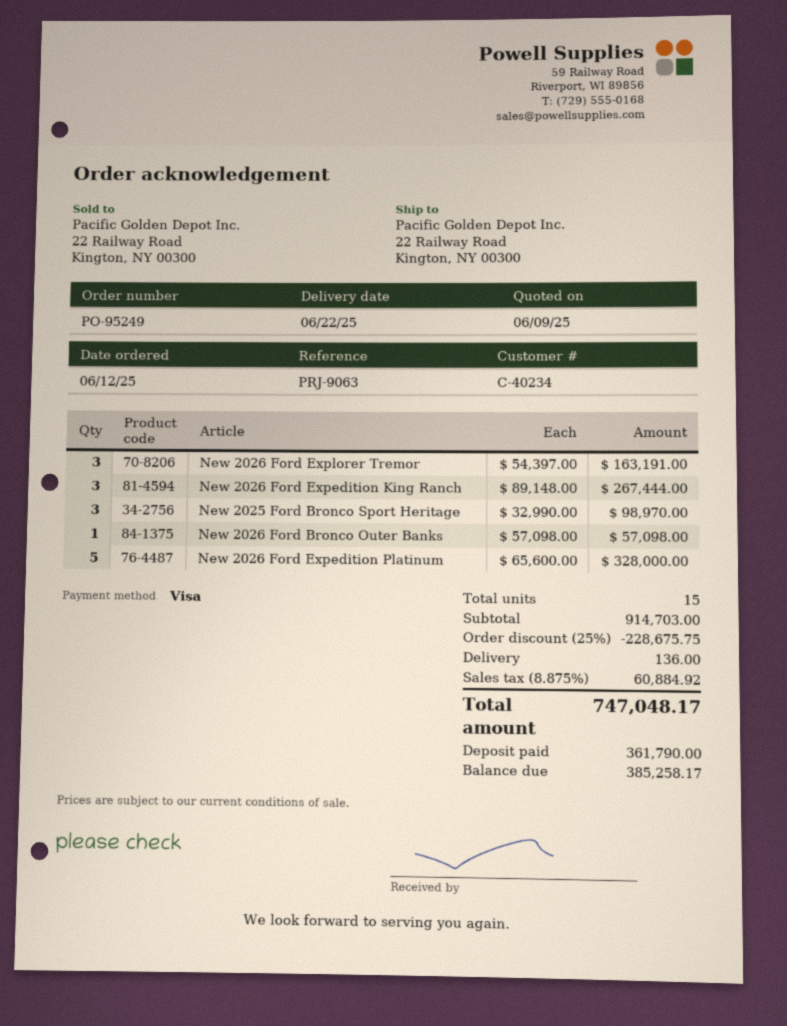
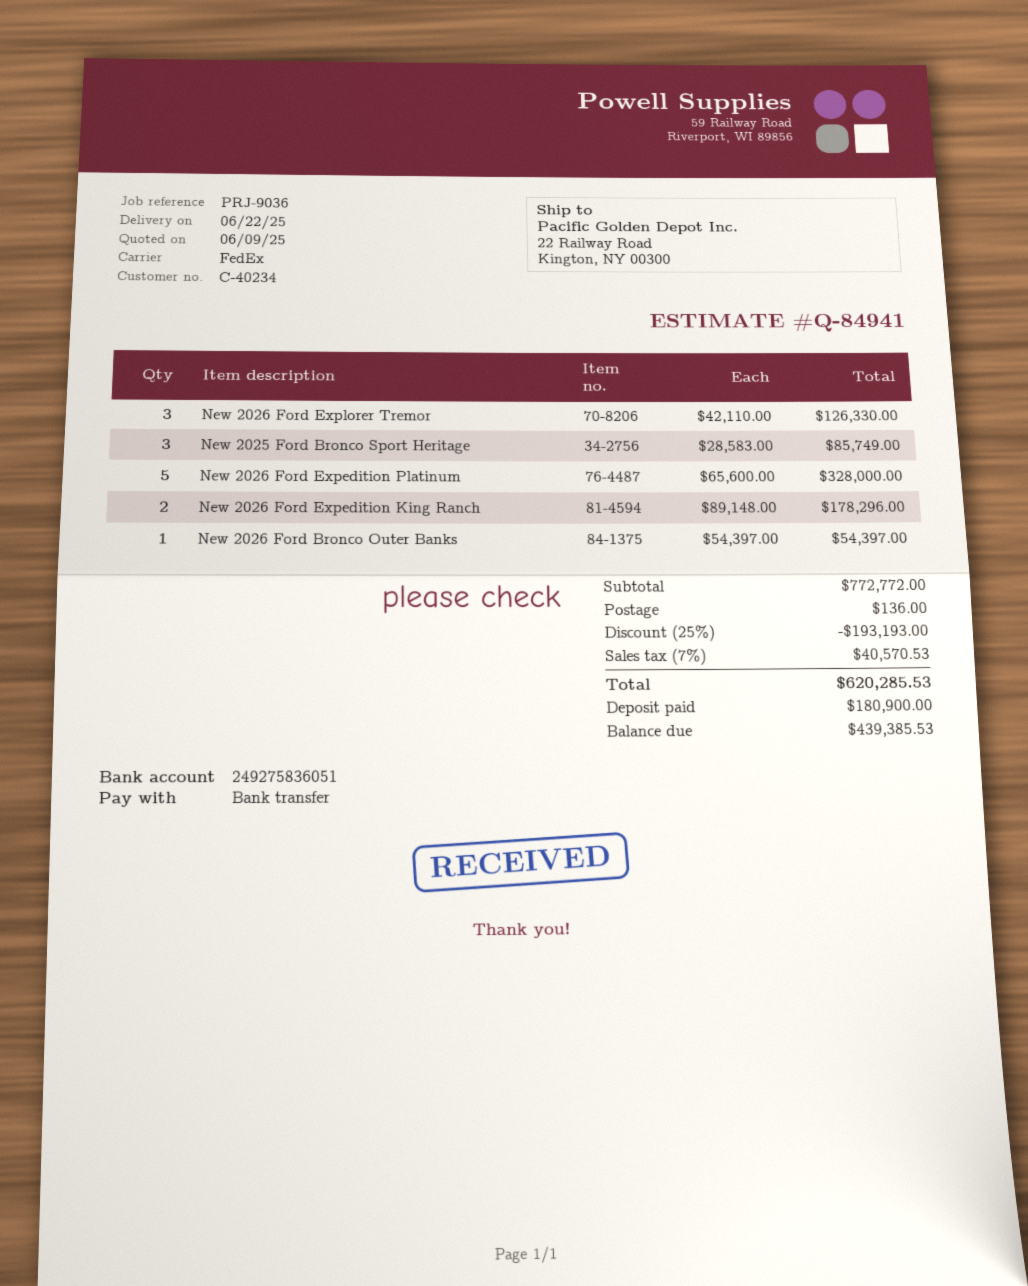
reference: PRJ-9063 -> PRJ-9036
payment method: Visa -> bank transfer
New 2026 Ford Explorer Tremor: 3 x 54397.00 = 163191.00 -> 3 x 42110.00 = 126330.00
New 2026 Ford Expedition King Ranch: 3 x 89148.00 = 267444.00 -> 2 x 89148.00 = 178296.00
New 2025 Ford Bronco Sport Heritage: 3 x 32990.00 = 98970.00 -> 3 x 28583.00 = 85749.00
New 2026 Ford Bronco Outer Banks: 1 x 57098.00 = 57098.00 -> 1 x 54397.00 = 54397.00
subtotal: 914703.00 -> 772772.00
discount: 25% = 228675.75 -> 25% = 193193.00
tax: 8.875% = 60884.92 -> 7% = 40570.53
total: 747048.17 -> 620285.53
deposit: 361790.00 -> 180900.00
balance: 385258.17 -> 439385.53

